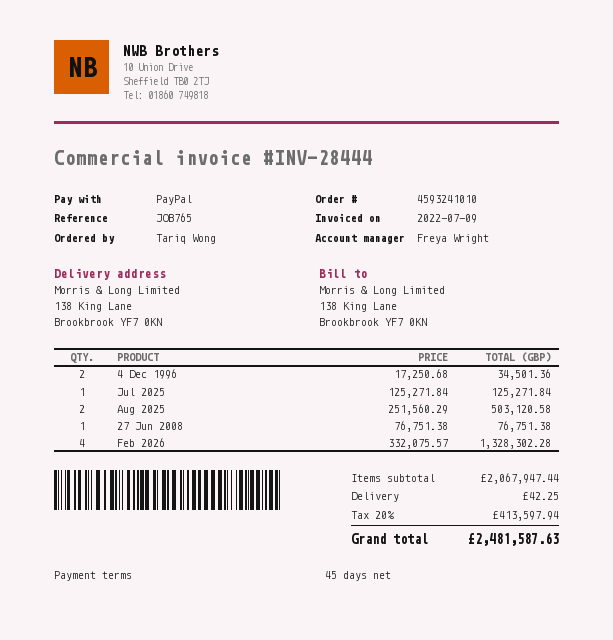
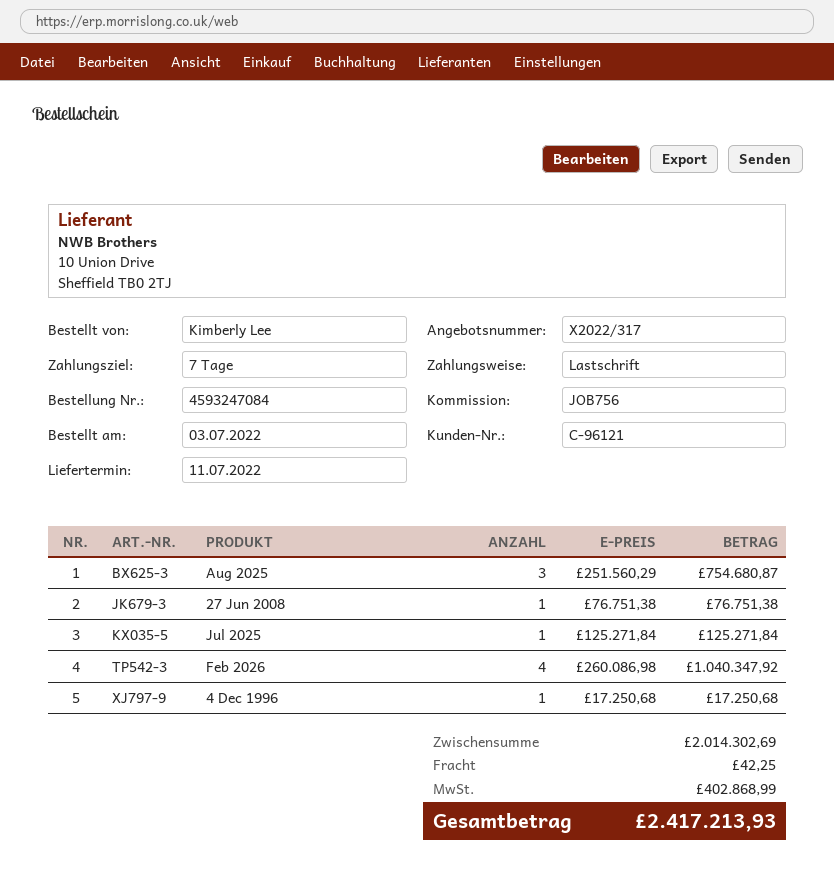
order number: 4593241010 -> 4593247084
payment terms: 45 days -> 7 days
reference: JOB765 -> JOB756
ordered by: Tariq Wong -> Kimberly Lee
payment method: PayPal -> direct debit
4 Dec 1996: 2 x 17250.68 = 34501.36 -> 1 x 17250.68 = 17250.68
Aug 2025: 2 x 251560.29 = 503120.58 -> 3 x 251560.29 = 754680.87
Feb 2026: 4 x 332075.57 = 1328302.28 -> 4 x 260086.98 = 1040347.92
subtotal: 2067947.44 -> 2014302.69
tax: 413597.94 -> 402868.99
total: 2481587.63 -> 2417213.93

